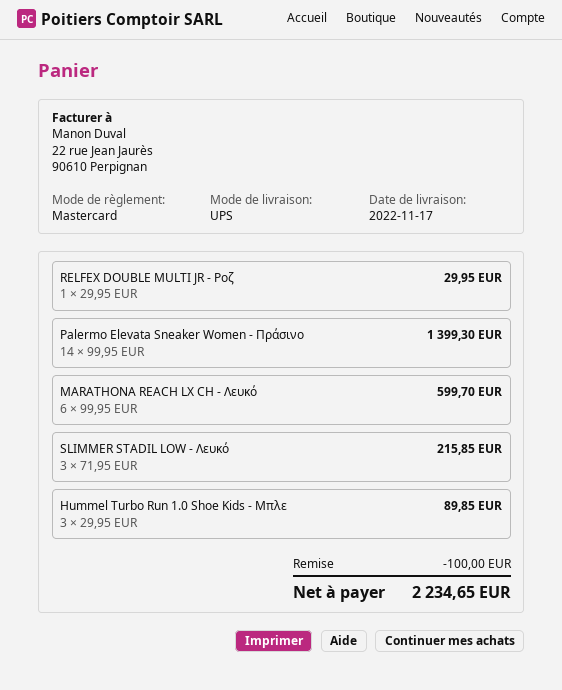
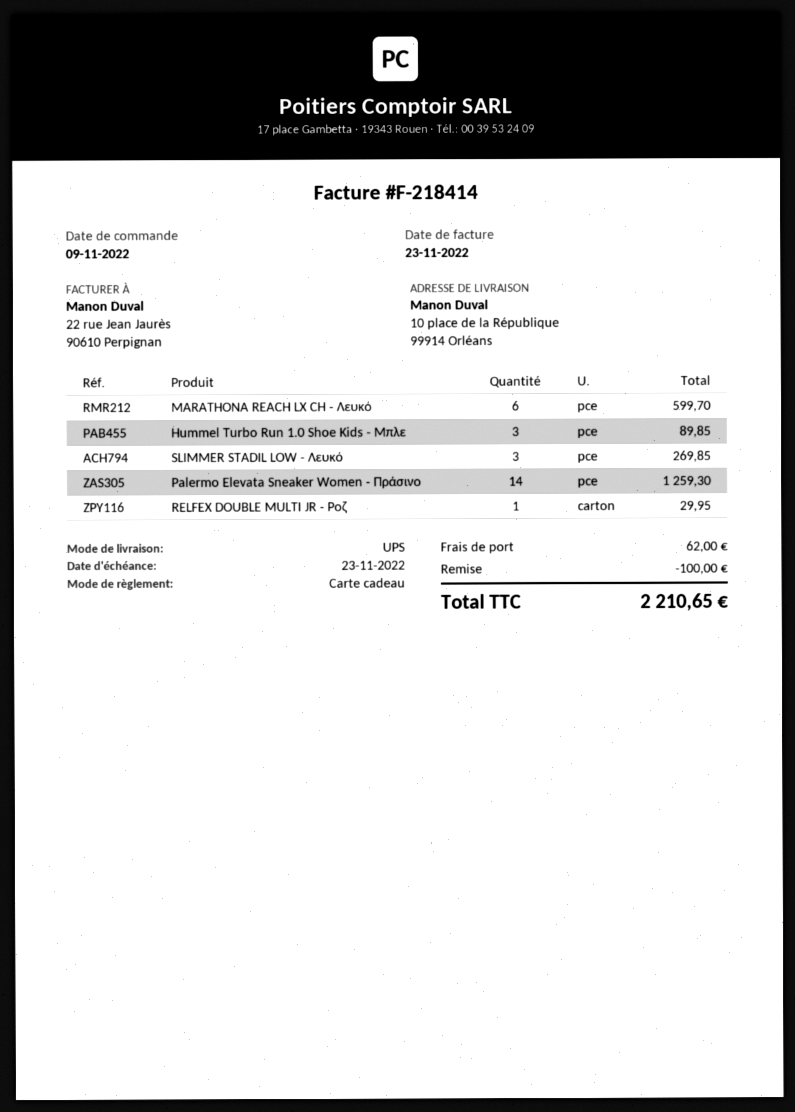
payment method: Mastercard -> gift card
Palermo Elevata Sneaker Women - Πράσινο: 14 for 1399.30 -> 14 for 1259.30
SLIMMER STADIL LOW - Λευκό: 3 for 215.85 -> 3 for 269.85
shipping: none -> 62.00
total: 2234.65 -> 2210.65

